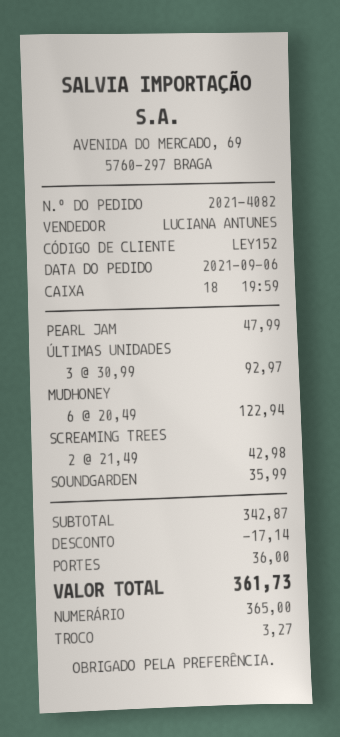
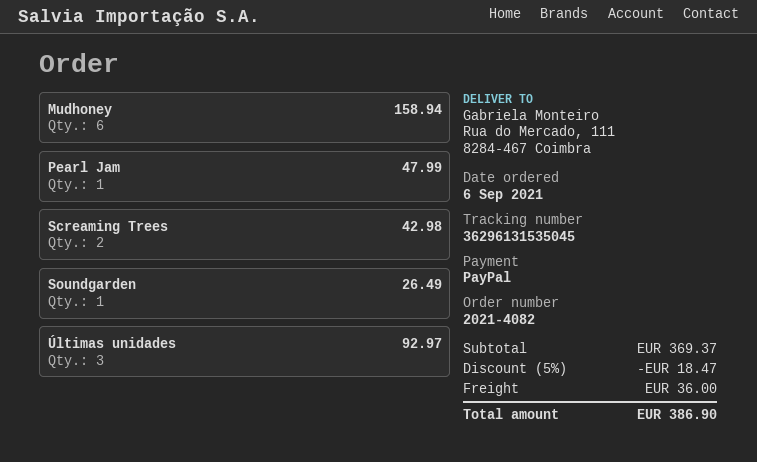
payment method: cash -> PayPal
MUDHONEY: 6 for 122.94 -> 6 for 158.94
SOUNDGARDEN: 1 for 35.99 -> 1 for 26.49
subtotal: 342.87 -> 369.37
discount: 17.14 -> 18.47
total: 361.73 -> 386.90

